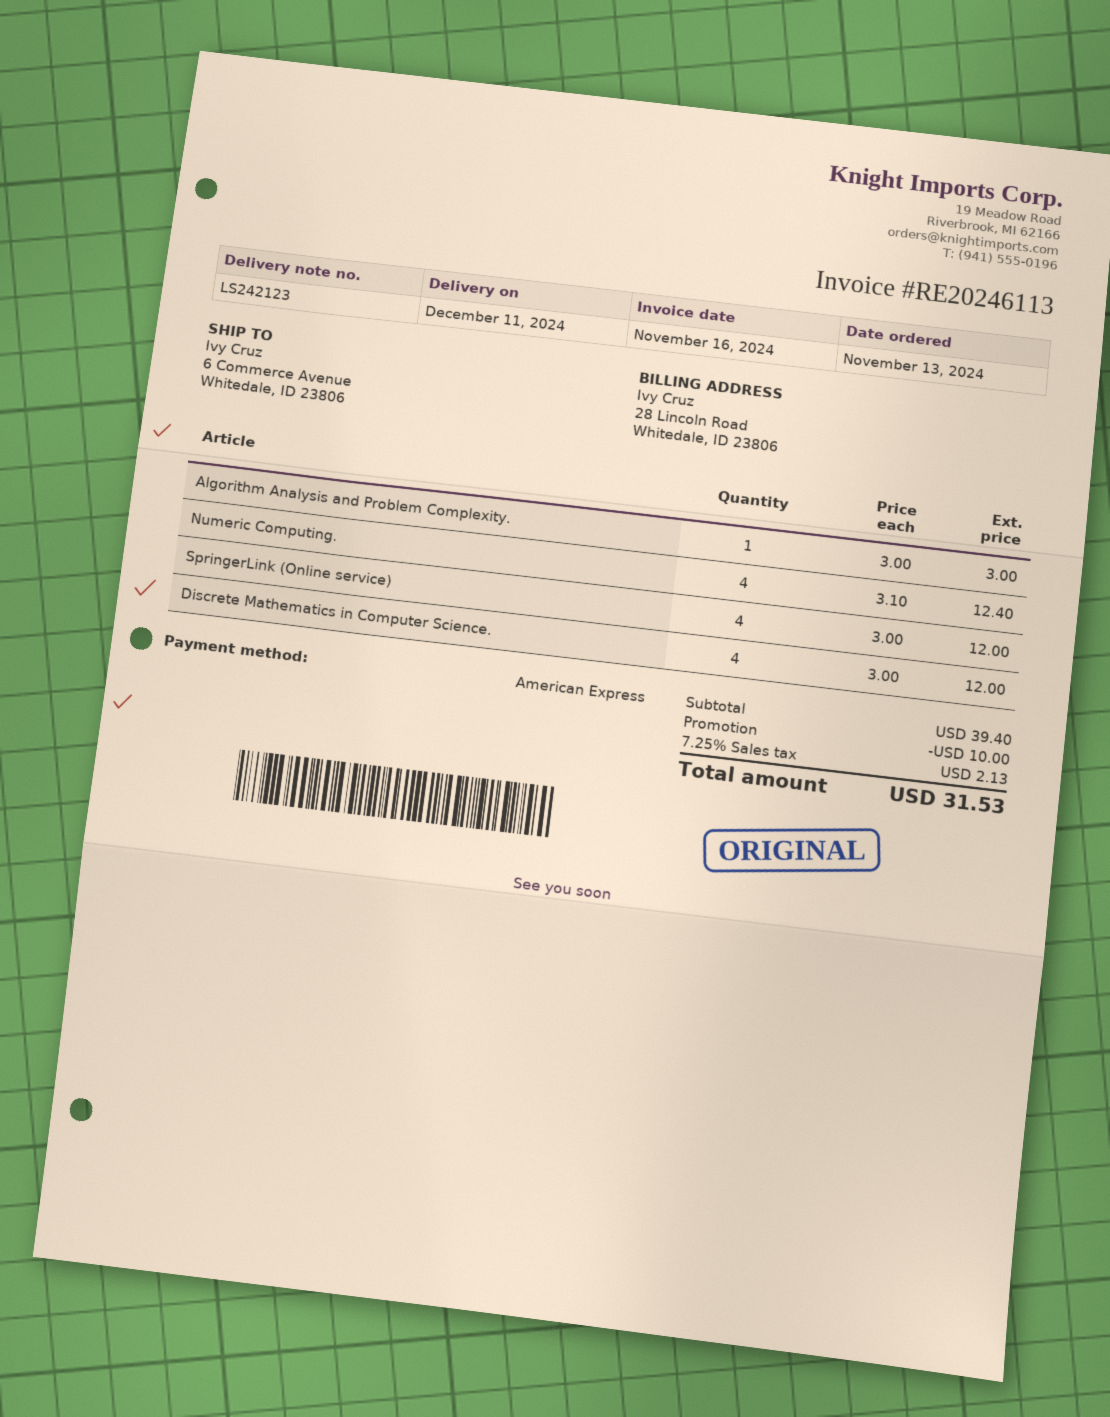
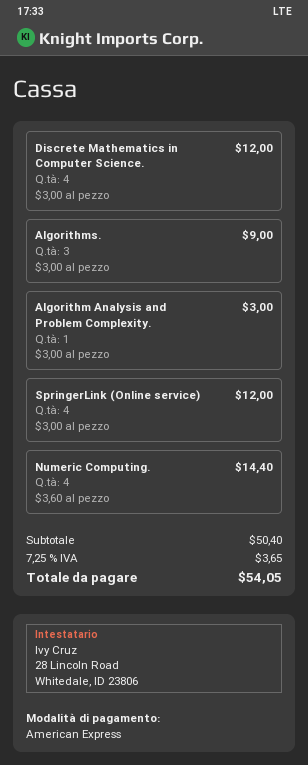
Numeric Computing.: 4 x 3.10 = 12.40 -> 4 x 3.60 = 14.40
Algorithms.: none -> 3 x 3.00 = 9.00
subtotal: 39.40 -> 50.40
discount: 10.00 -> none
tax: 7.25% = 2.13 -> 7.25% = 3.65
total: 31.53 -> 54.05

